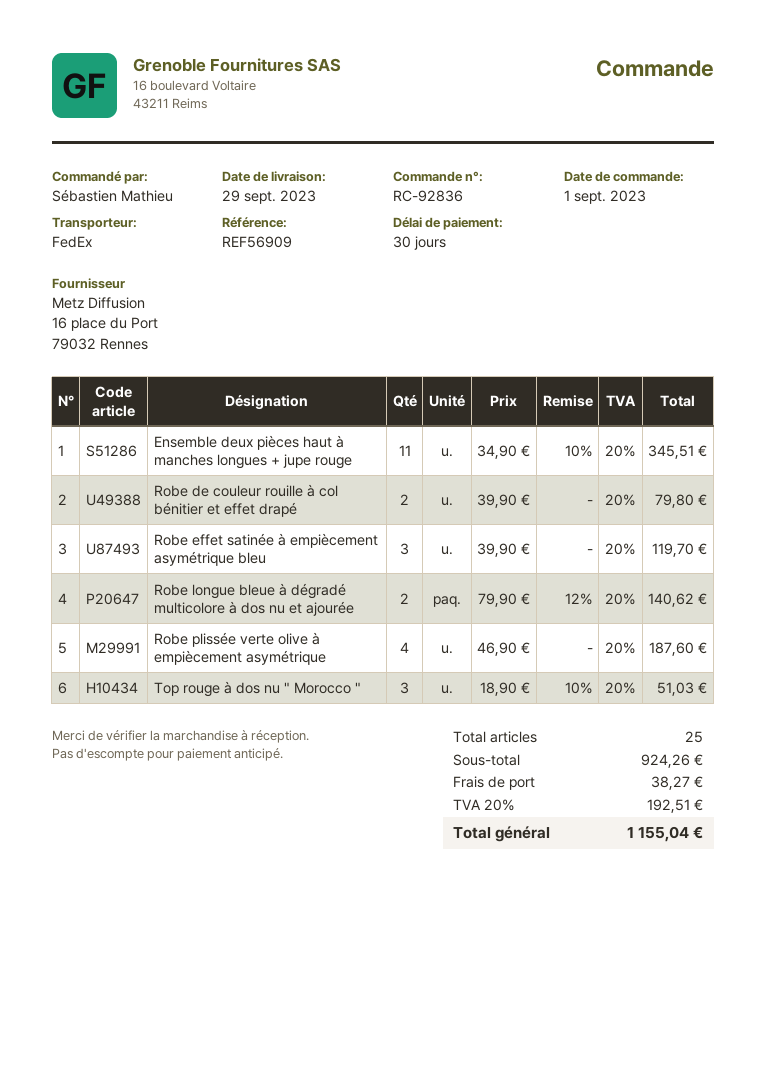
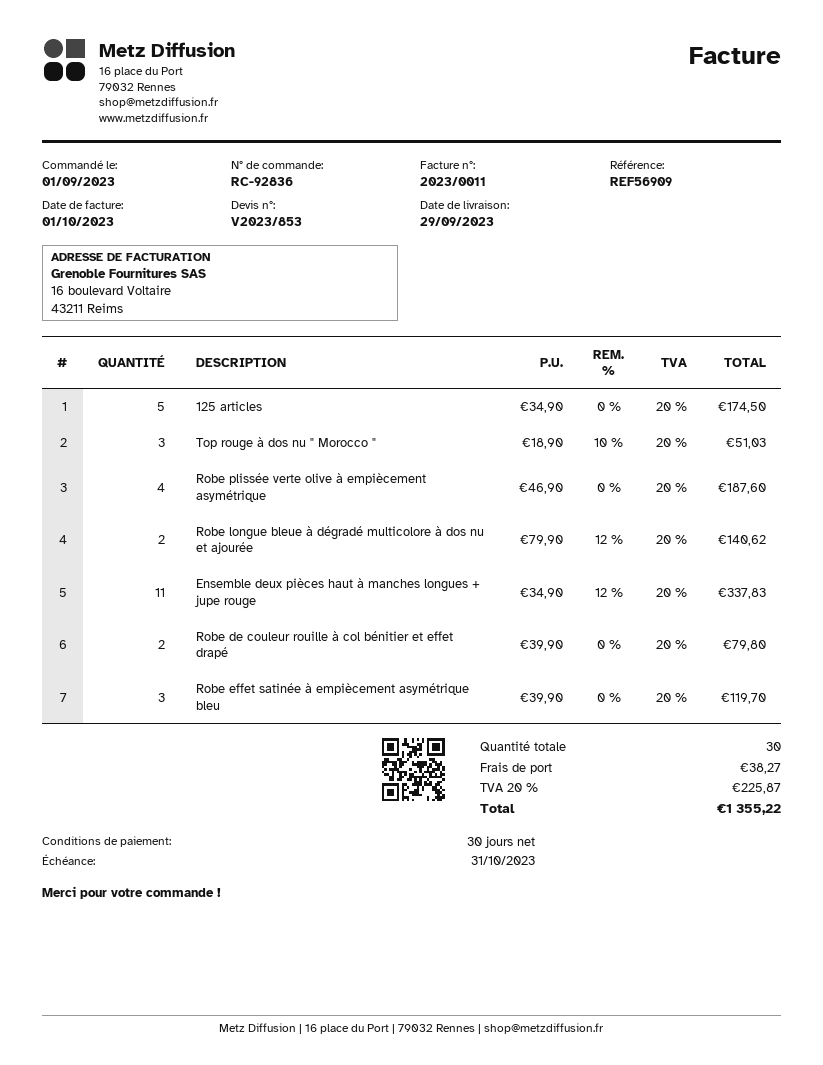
Ensemble deux pièces haut à manches longues + jupe rouge: 11 x 34.90 - 10% = 345.51 -> 11 x 34.90 - 12% = 337.83
125 articles: none -> 5 x 34.90 = 174.50
total quantity: 25 -> 30
tax: 20% = 192.51 -> 20% = 225.87
total: 1155.04 -> 1355.22

